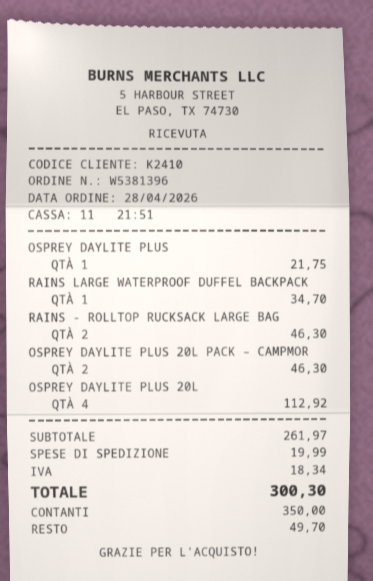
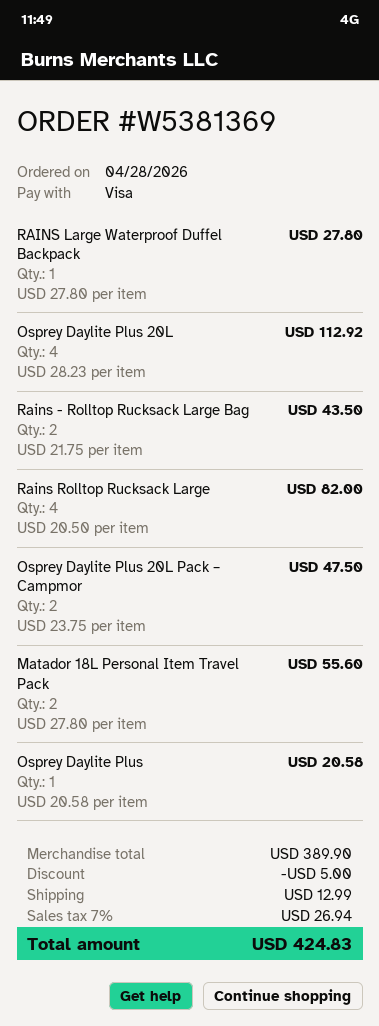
order number: W5381396 -> W5381369
payment method: cash -> Visa
OSPREY DAYLITE PLUS: 1 for 21.75 -> 1 for 20.58
RAINS LARGE WATERPROOF DUFFEL BACKPACK: 1 for 34.70 -> 1 for 27.80
RAINS - ROLLTOP RUCKSACK LARGE BAG: 2 for 46.30 -> 2 for 43.50
OSPREY DAYLITE PLUS 20L PACK – CAMPMOR: 2 for 46.30 -> 2 for 47.50
Rains Rolltop Rucksack Large: none -> 4 for 82.00
Matador 18L Personal Item Travel Pack: none -> 2 for 55.60
subtotal: 261.97 -> 389.90
discount: none -> 5.00
shipping: 19.99 -> 12.99
tax: 18.34 -> 26.94
total: 300.30 -> 424.83

